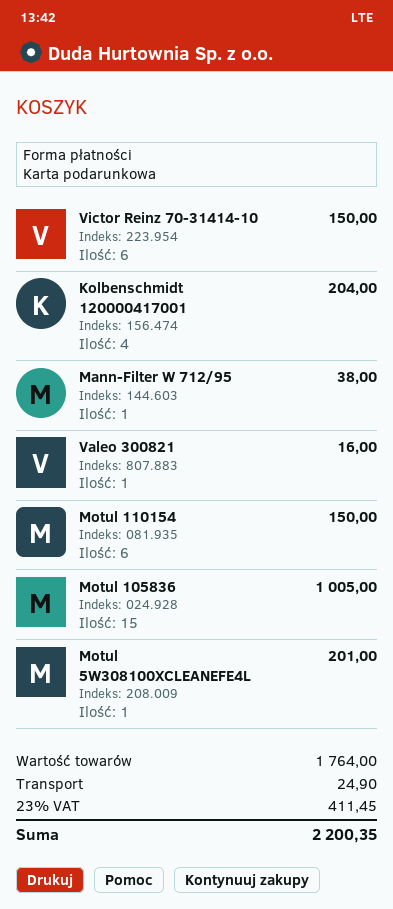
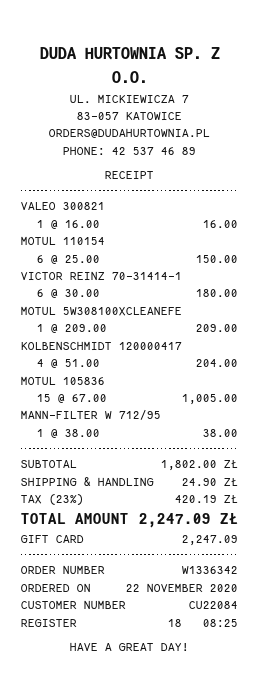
Victor Reinz 70-31414-10: 6 for 150.00 -> 6 for 180.00
Motul 5W308100XCLEANEFE4L: 1 for 201.00 -> 1 for 209.00
subtotal: 1764.00 -> 1802.00
tax: 23% = 411.45 -> 23% = 420.19
total: 2200.35 -> 2247.09

